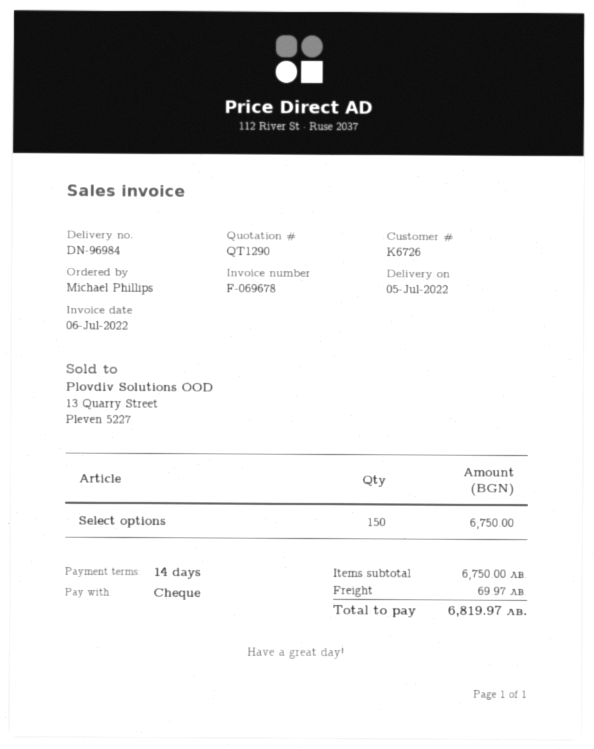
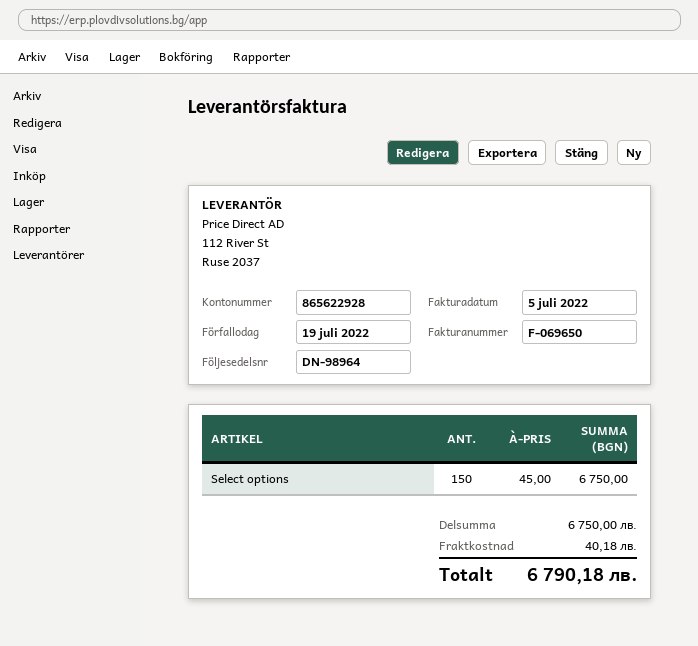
delivery note number: DN-96984 -> DN-98964
invoice number: F-069678 -> F-069650
invoice date: 2022-07-06 -> 2022-07-05
shipping: 69.97 -> 40.18
total: 6819.97 -> 6790.18

